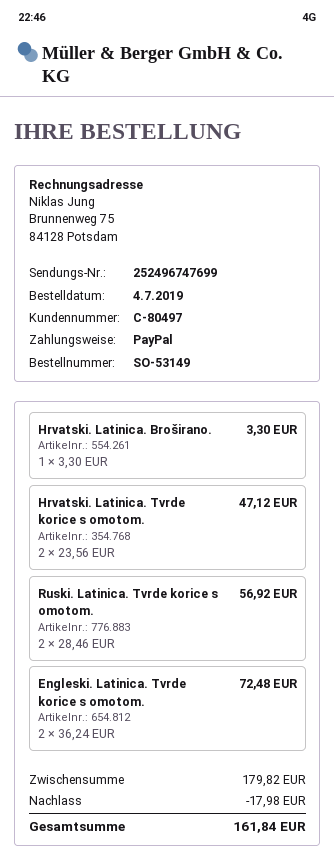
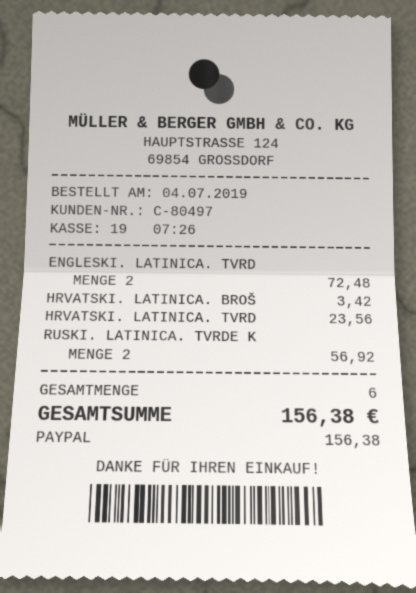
Hrvatski. Latinica. Broširano.: 1 for 3.30 -> 1 for 3.42
Hrvatski. Latinica. Tvrde korice s omotom.: 2 for 47.12 -> 1 for 23.56
discount: 17.98 -> none
total: 161.84 -> 156.38

